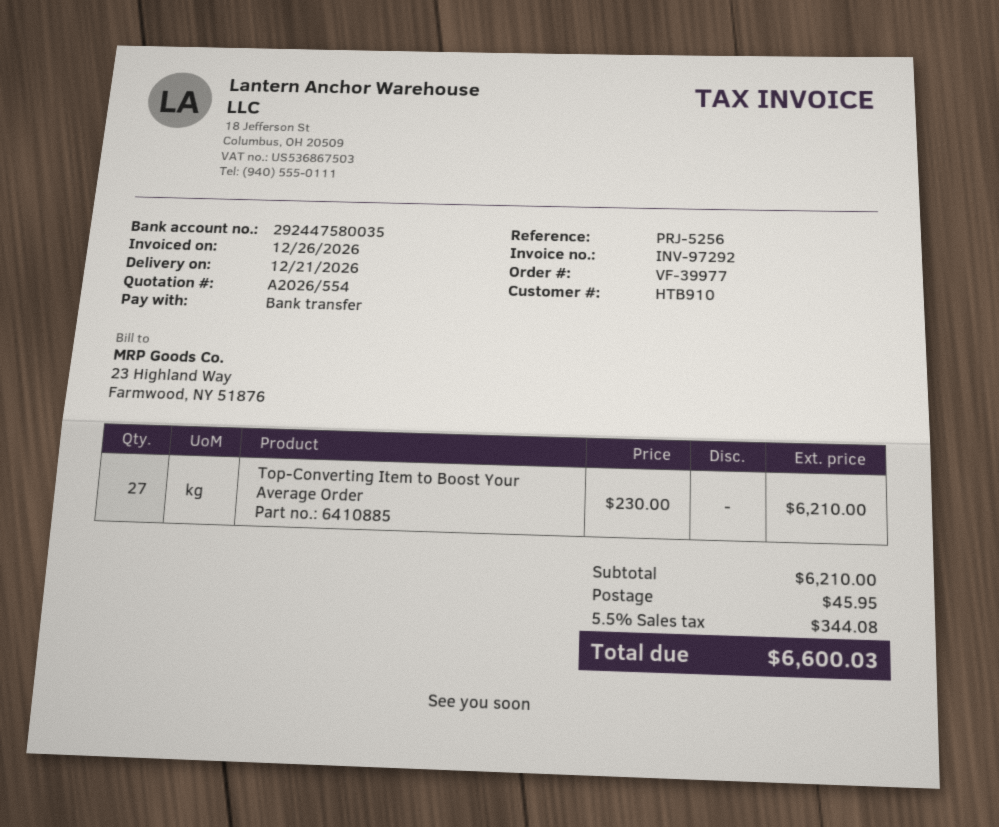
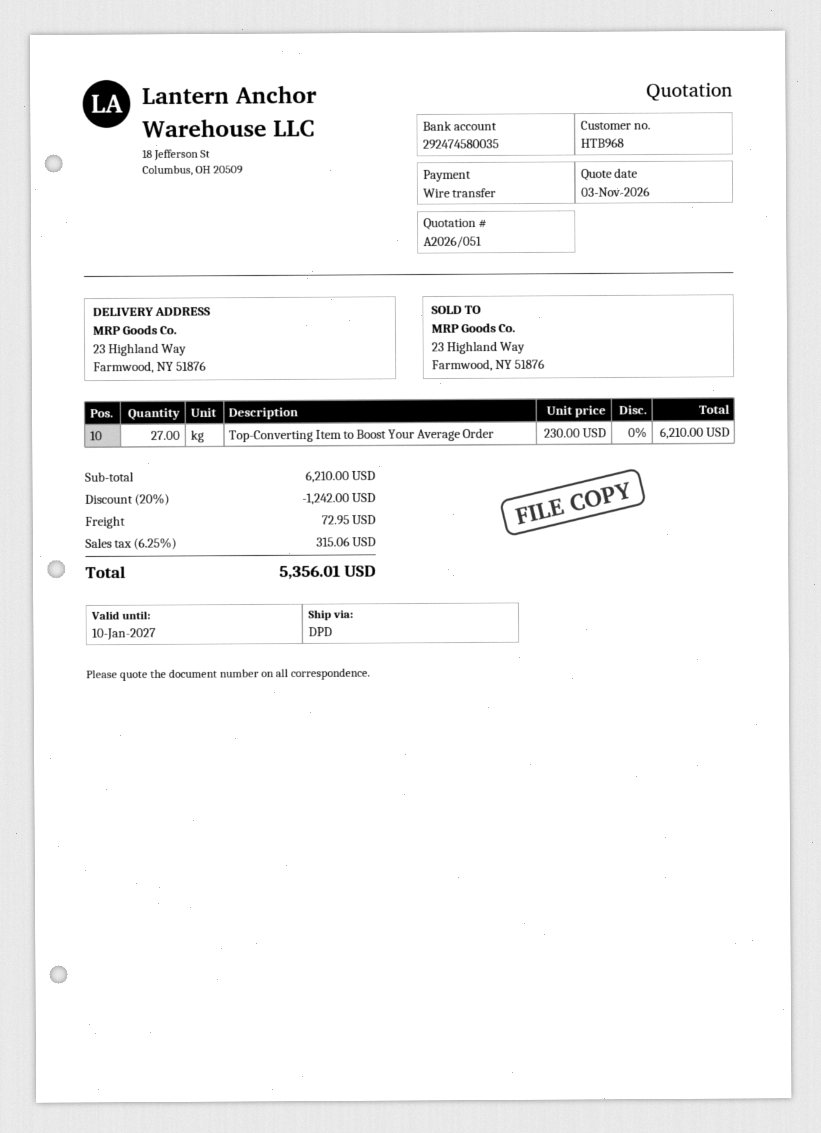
quote number: A2026/554 -> A2026/051
customer number: HTB910 -> HTB968
bank account: 292447580035 -> 292474580035
discount: none -> 20% = 1242.00
shipping: 45.95 -> 72.95
tax: 5.5% = 344.08 -> 6.25% = 315.06
total: 6600.03 -> 5356.01

